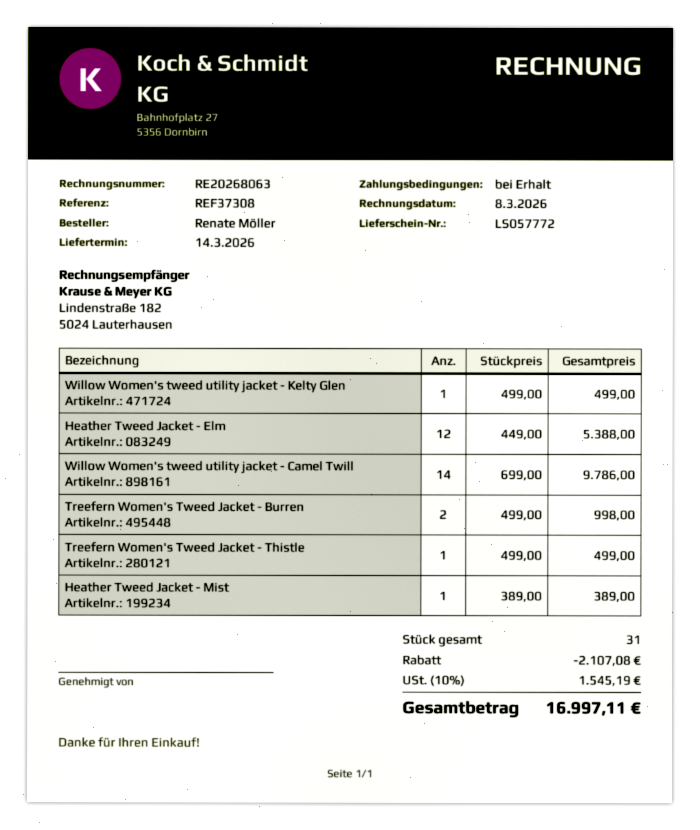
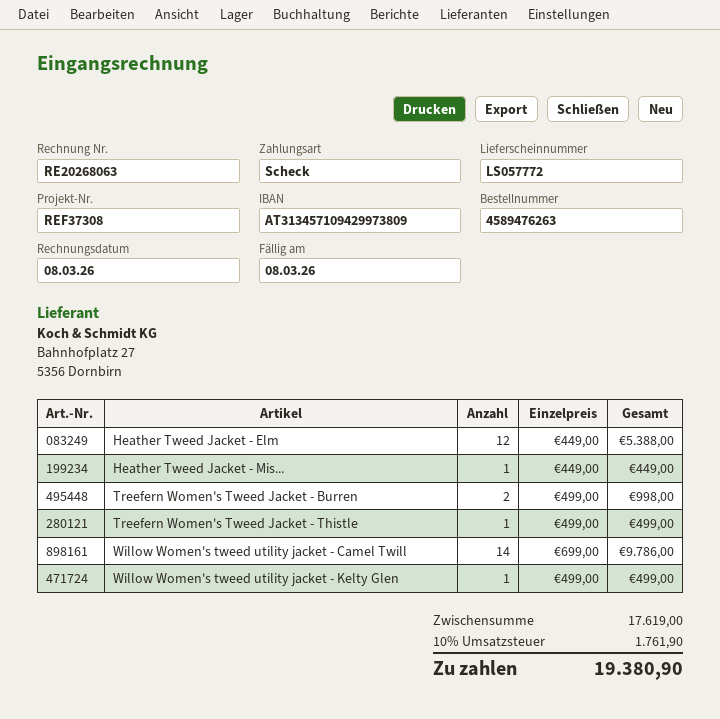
Heather Tweed Jacket - Mist: 1 x 389.00 = 389.00 -> 1 x 449.00 = 449.00
discount: 2107.08 -> none
tax: 10% = 1545.19 -> 10% = 1761.90
total: 16997.11 -> 19380.90

